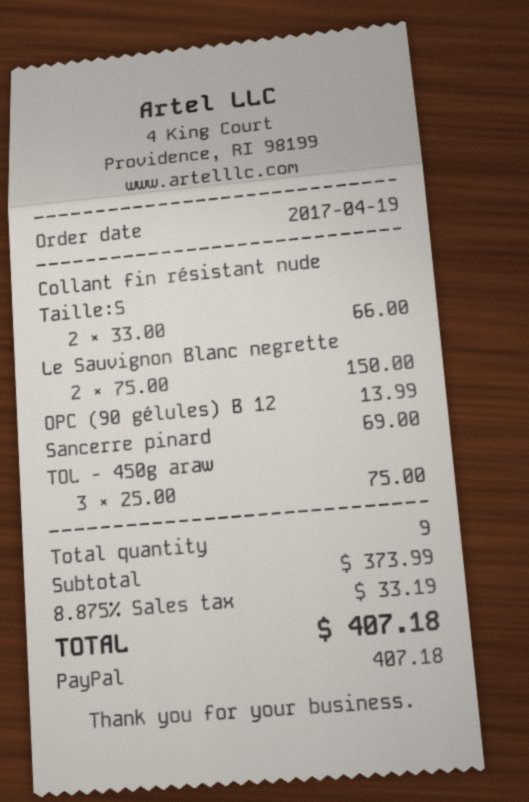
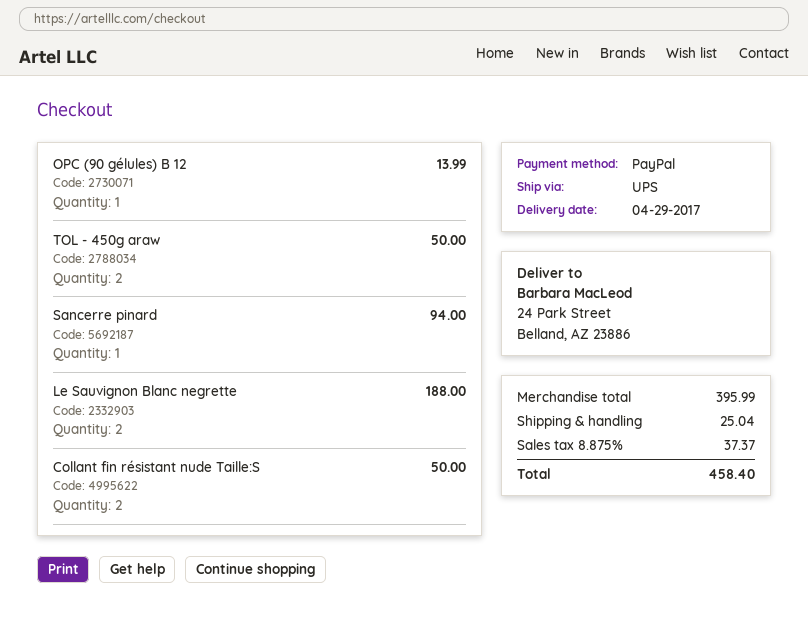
Collant fin résistant nude Taille:S: 2 for 66.00 -> 2 for 50.00
Le Sauvignon Blanc negrette: 2 for 150.00 -> 2 for 188.00
Sancerre pinard: 1 for 69.00 -> 1 for 94.00
TOL - 450g araw: 3 for 75.00 -> 2 for 50.00
subtotal: 373.99 -> 395.99
shipping: none -> 25.04
tax: 8.875% = 33.19 -> 8.875% = 37.37
total: 407.18 -> 458.40

